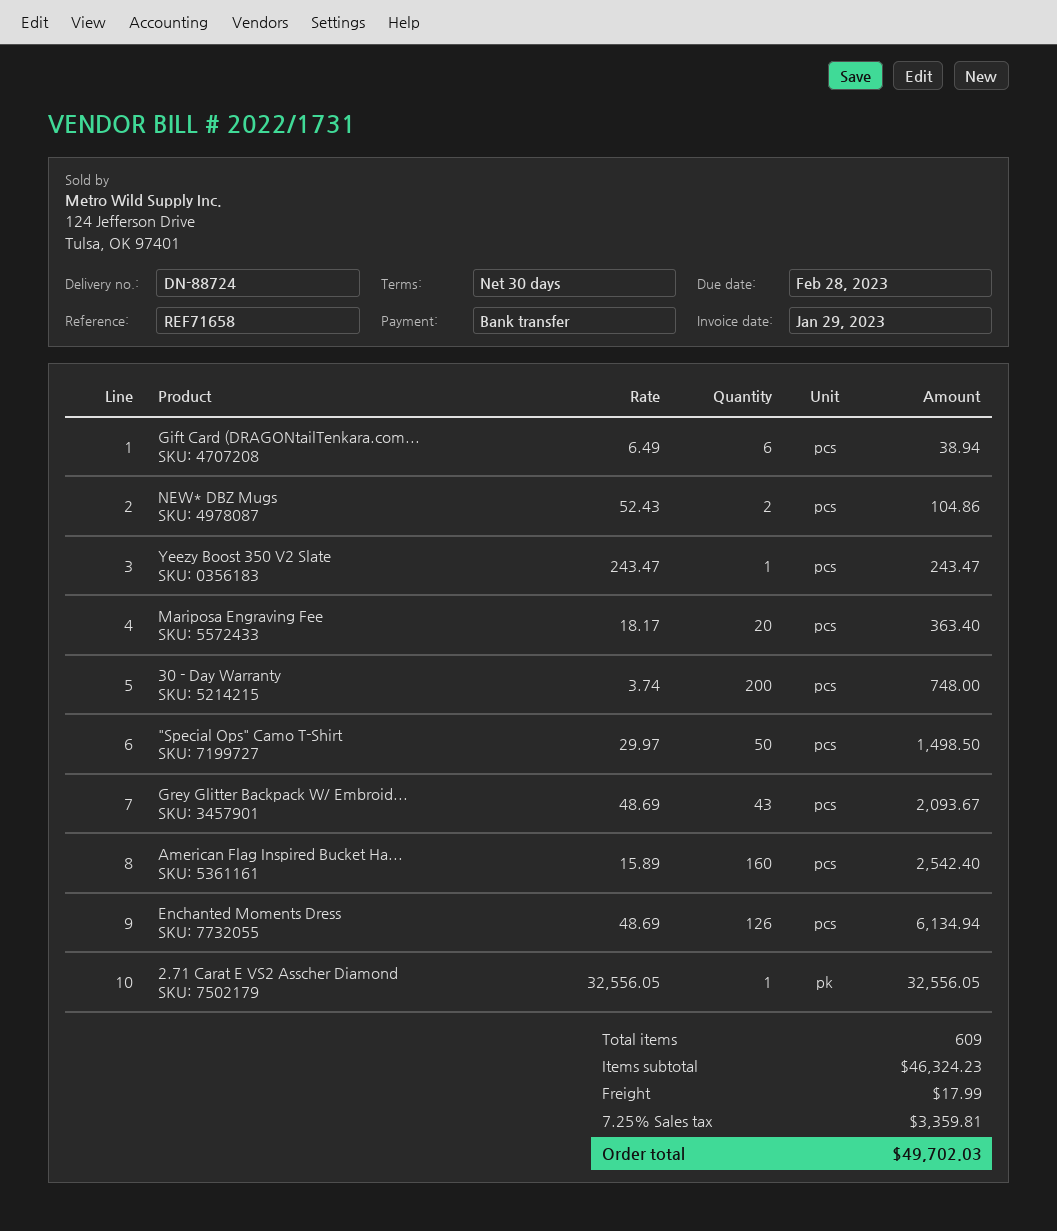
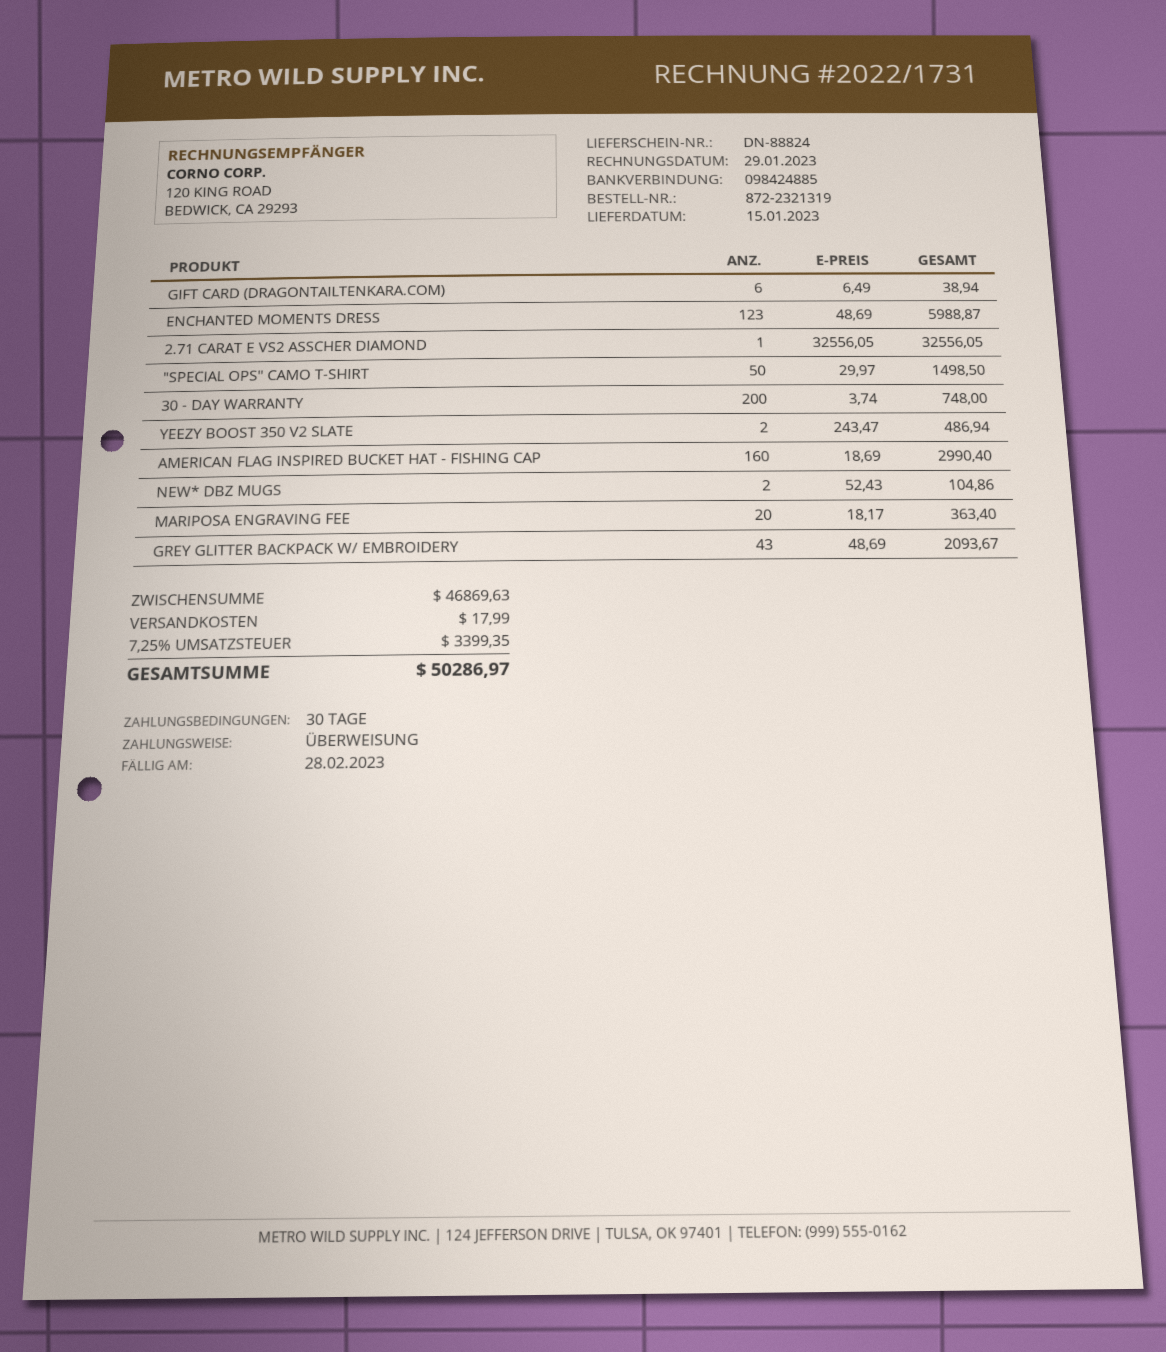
delivery note number: DN-88724 -> DN-88824
Yeezy Boost 350 V2 Slate: 1 x 243.47 = 243.47 -> 2 x 243.47 = 486.94
American Flag Inspired Bucket Ha...: 160 x 15.89 = 2542.40 -> 160 x 18.69 = 2990.40
Enchanted Moments Dress: 126 x 48.69 = 6134.94 -> 123 x 48.69 = 5988.87
subtotal: 46324.23 -> 46869.63
tax: 7.25% = 3359.81 -> 7.25% = 3399.35
total: 49702.03 -> 50286.97

